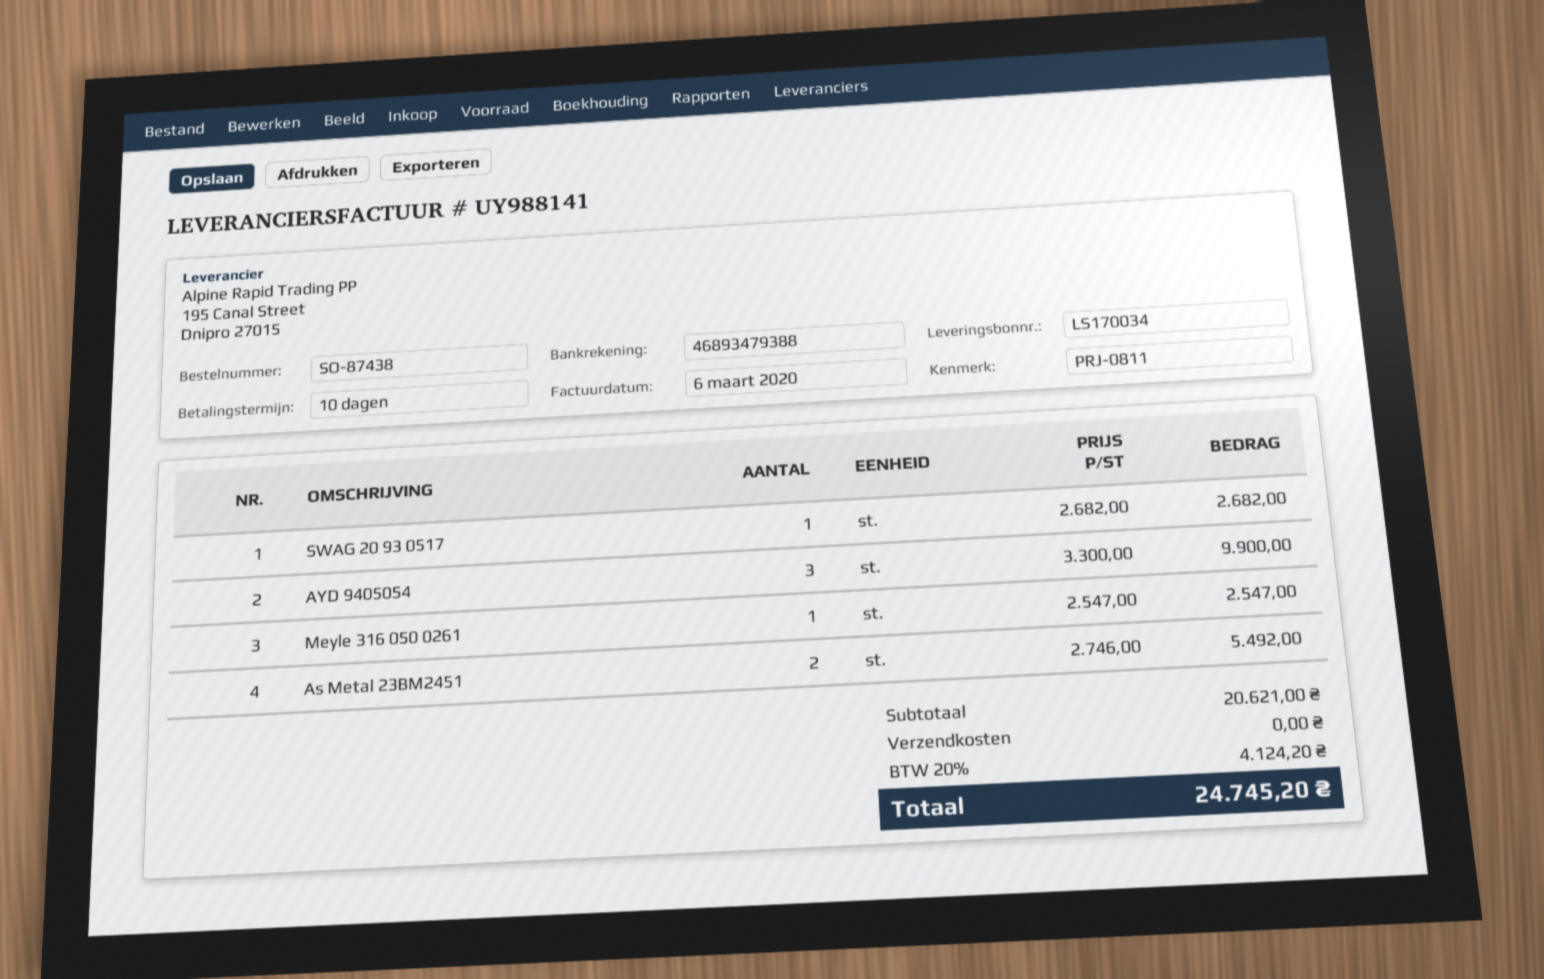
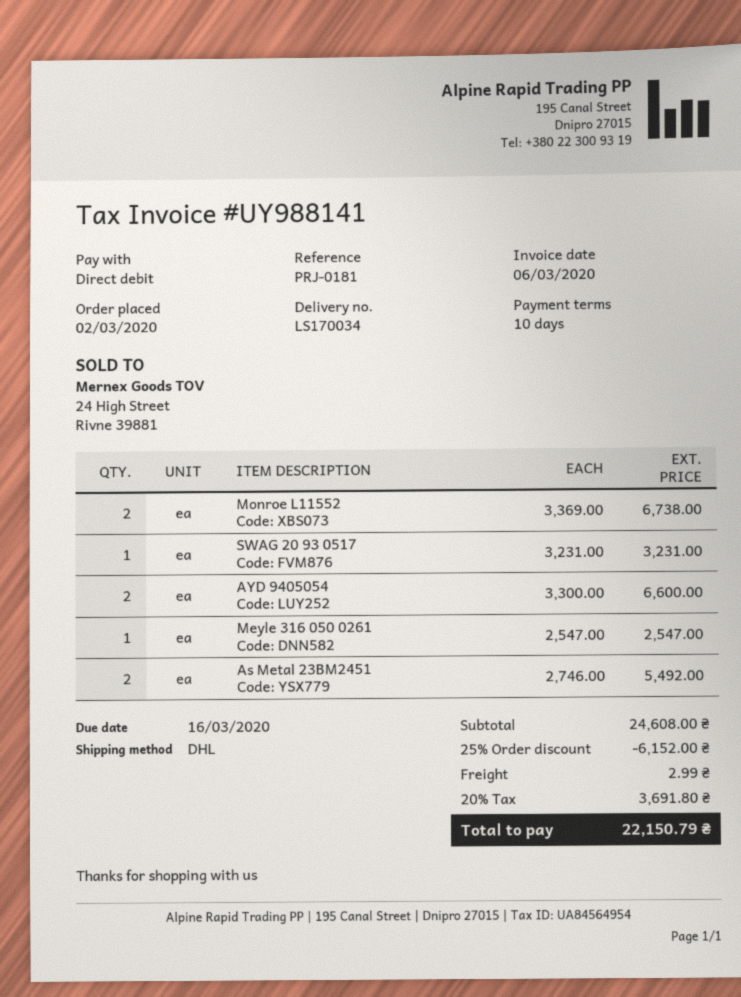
reference: PRJ-0811 -> PRJ-0181
SWAG 20 93 0517: 1 x 2682.00 = 2682.00 -> 1 x 3231.00 = 3231.00
AYD 9405054: 3 x 3300.00 = 9900.00 -> 2 x 3300.00 = 6600.00
Monroe L11552: none -> 2 x 3369.00 = 6738.00
subtotal: 20621.00 -> 24608.00
discount: none -> 25% = 6152.00
shipping: 0.00 -> 2.99
tax: 20% = 4124.20 -> 20% = 3691.80
total: 24745.20 -> 22150.79

